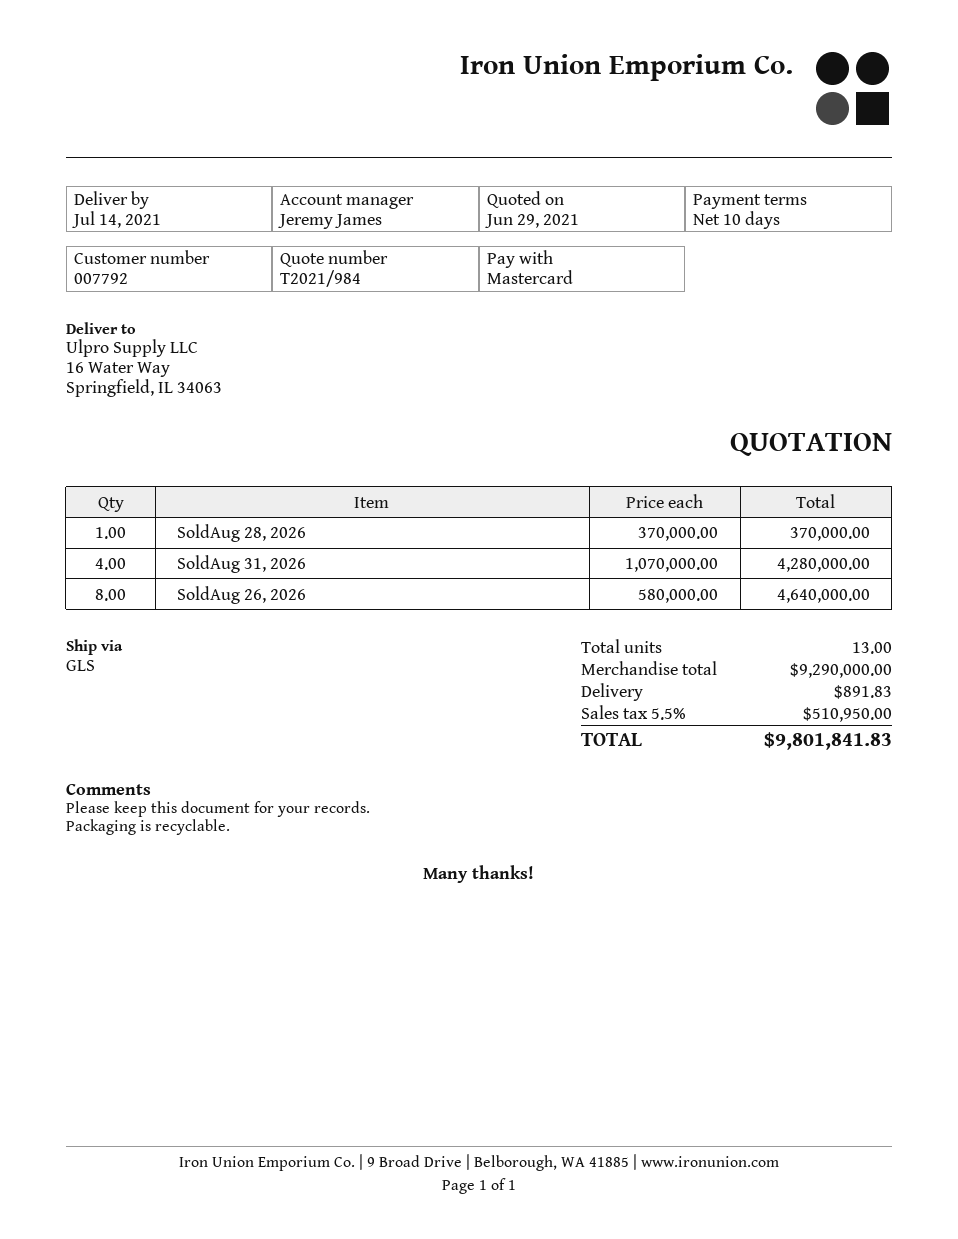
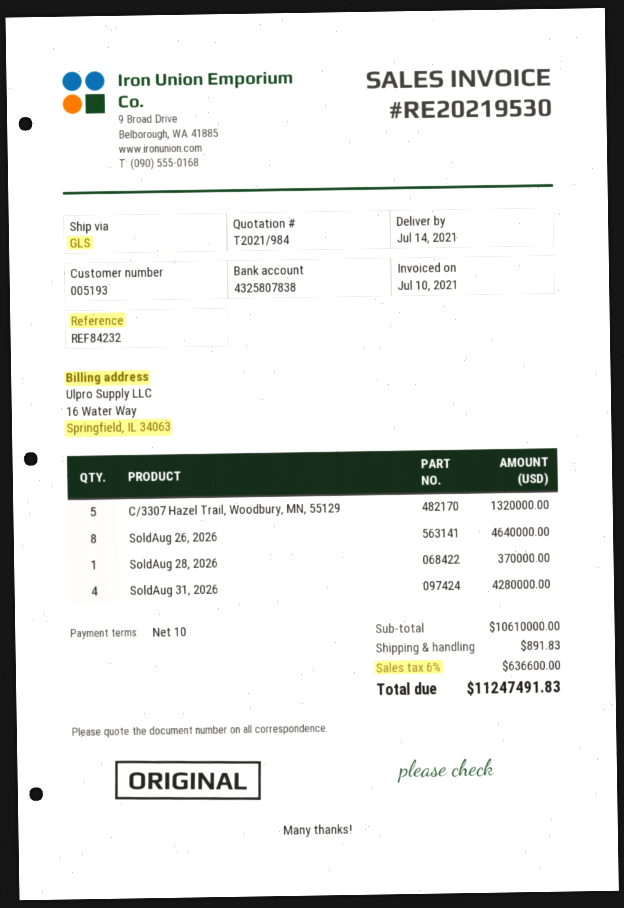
customer number: 007792 -> 005193
C/3307 Hazel Trail, Woodbury, MN, 55129: none -> 5 for 1320000.00
subtotal: 9290000.00 -> 10610000.00
tax: 5.5% = 510950.00 -> 6% = 636600.00
total: 9801841.83 -> 11247491.83

